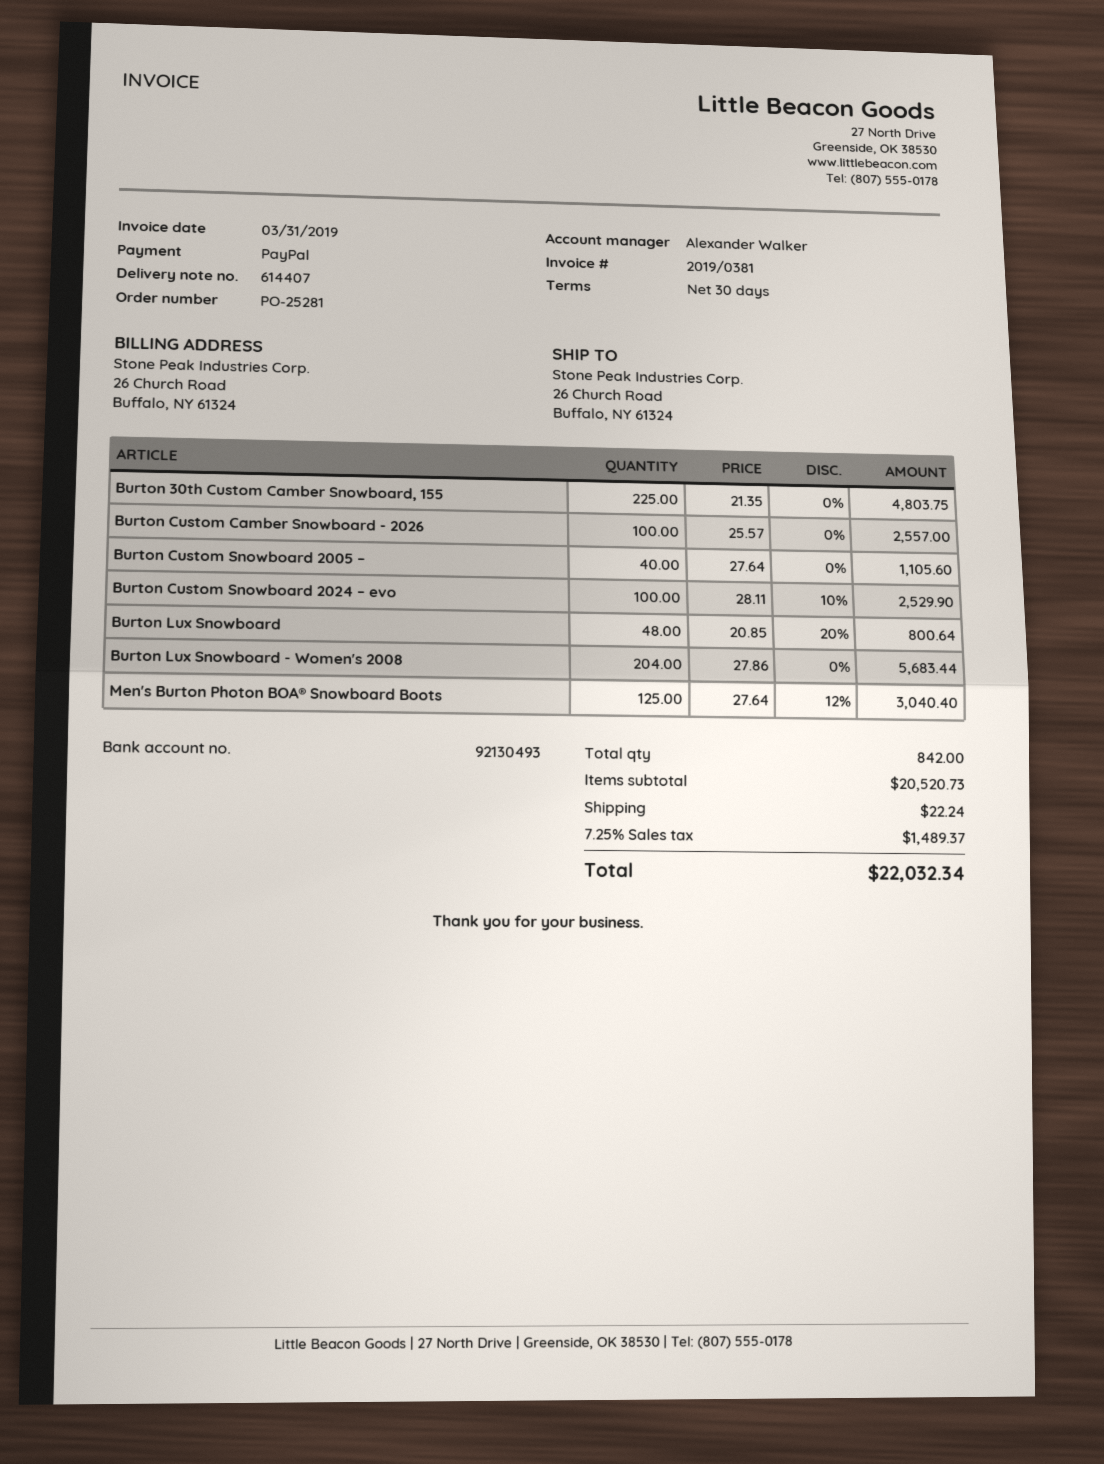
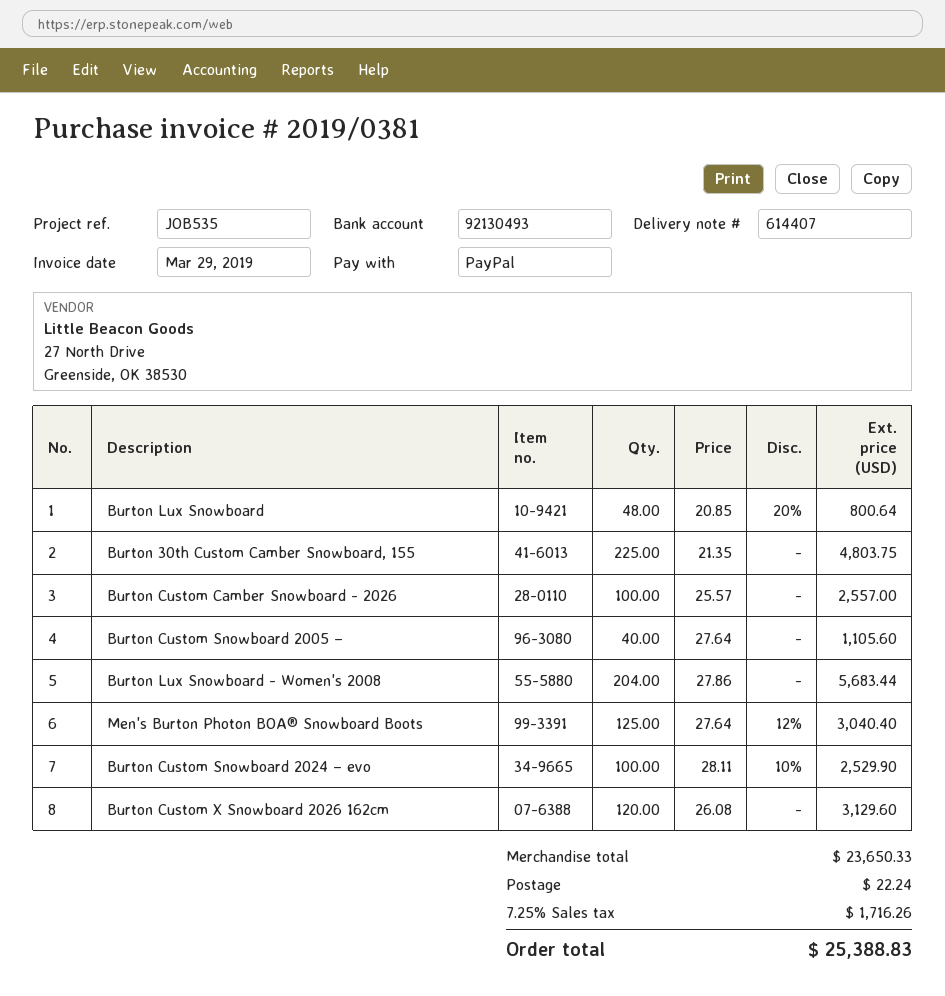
invoice date: 2019-03-31 -> 2019-03-29
Burton Custom X Snowboard 2026 162cm: none -> 120 x 26.08 = 3129.60
subtotal: 20520.73 -> 23650.33
tax: 7.25% = 1489.37 -> 7.25% = 1716.26
total: 22032.34 -> 25388.83

